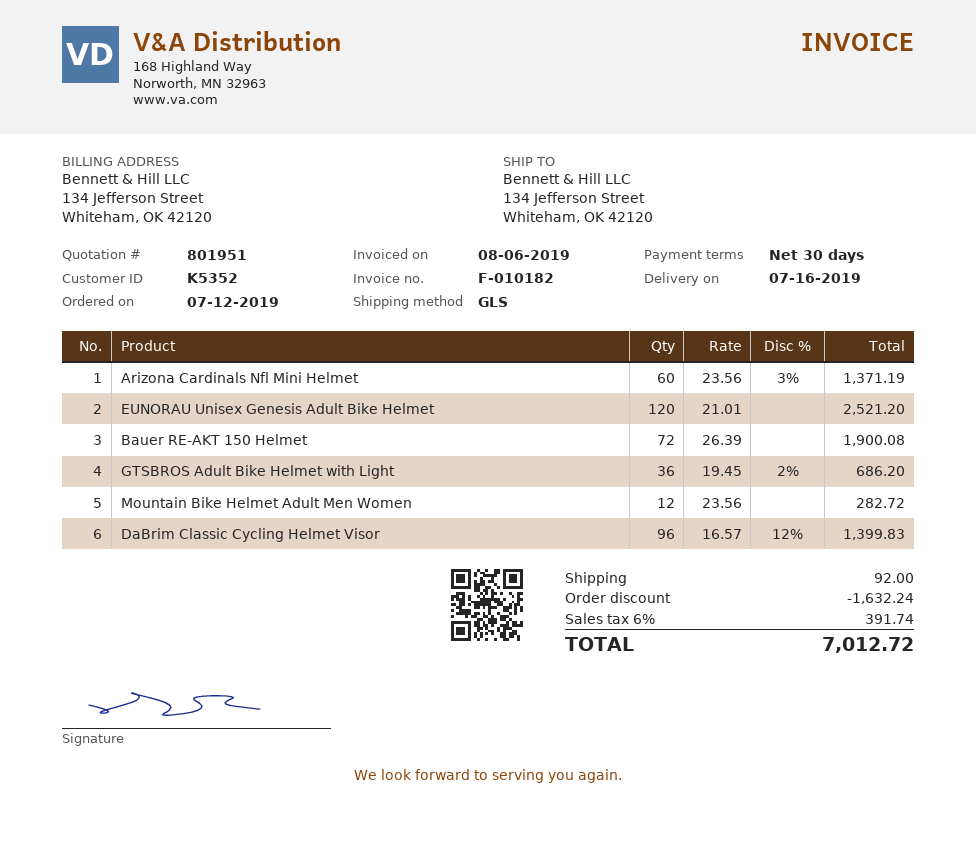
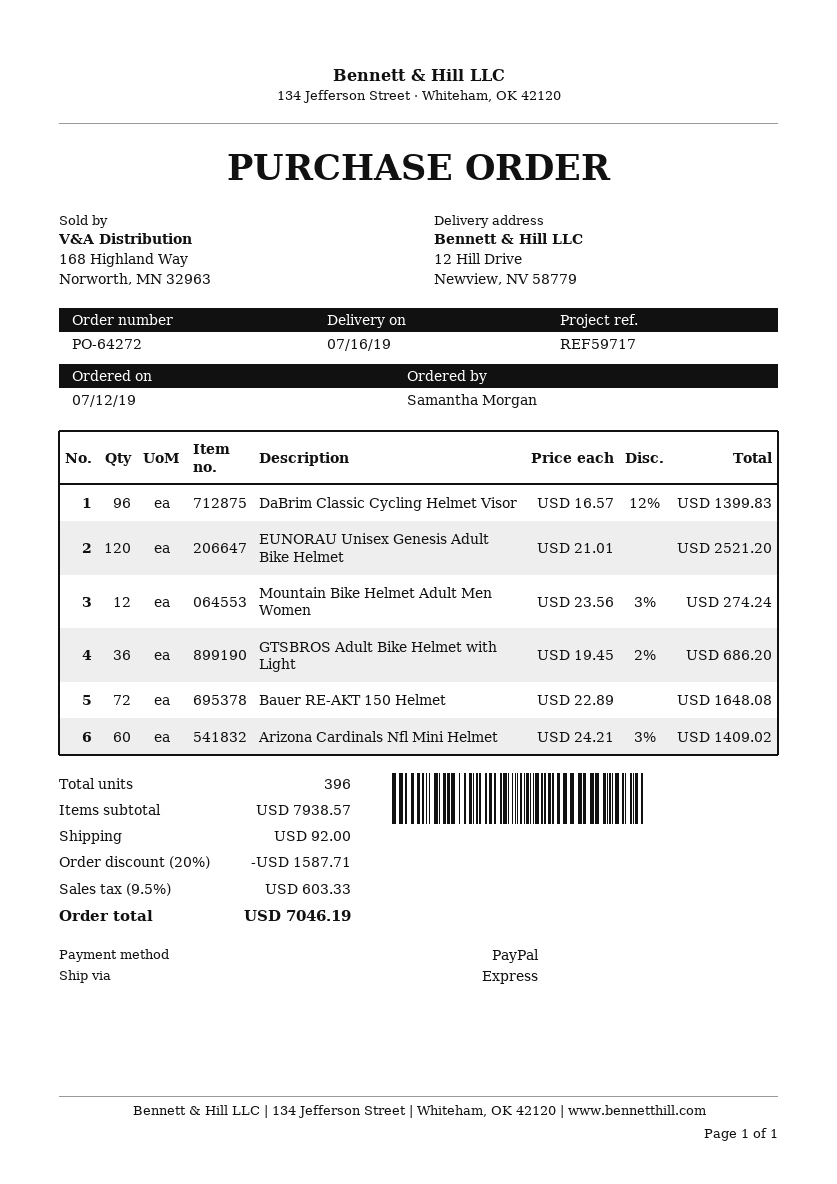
shipping method: GLS -> express
ship to: 134 Jefferson Street, Whiteham, OK 42120 -> 12 Hill Drive, Newview, NV 58779
Arizona Cardinals Nfl Mini Helmet: 60 x 23.56 - 3% = 1371.19 -> 60 x 24.21 - 3% = 1409.02
Bauer RE-AKT 150 Helmet: 72 x 26.39 = 1900.08 -> 72 x 22.89 = 1648.08
Mountain Bike Helmet Adult Men Women: 12 x 23.56 = 282.72 -> 12 x 23.56 - 3% = 274.24
discount: 1632.24 -> 1587.71
tax: 6% = 391.74 -> 9.5% = 603.33
total: 7012.72 -> 7046.19

